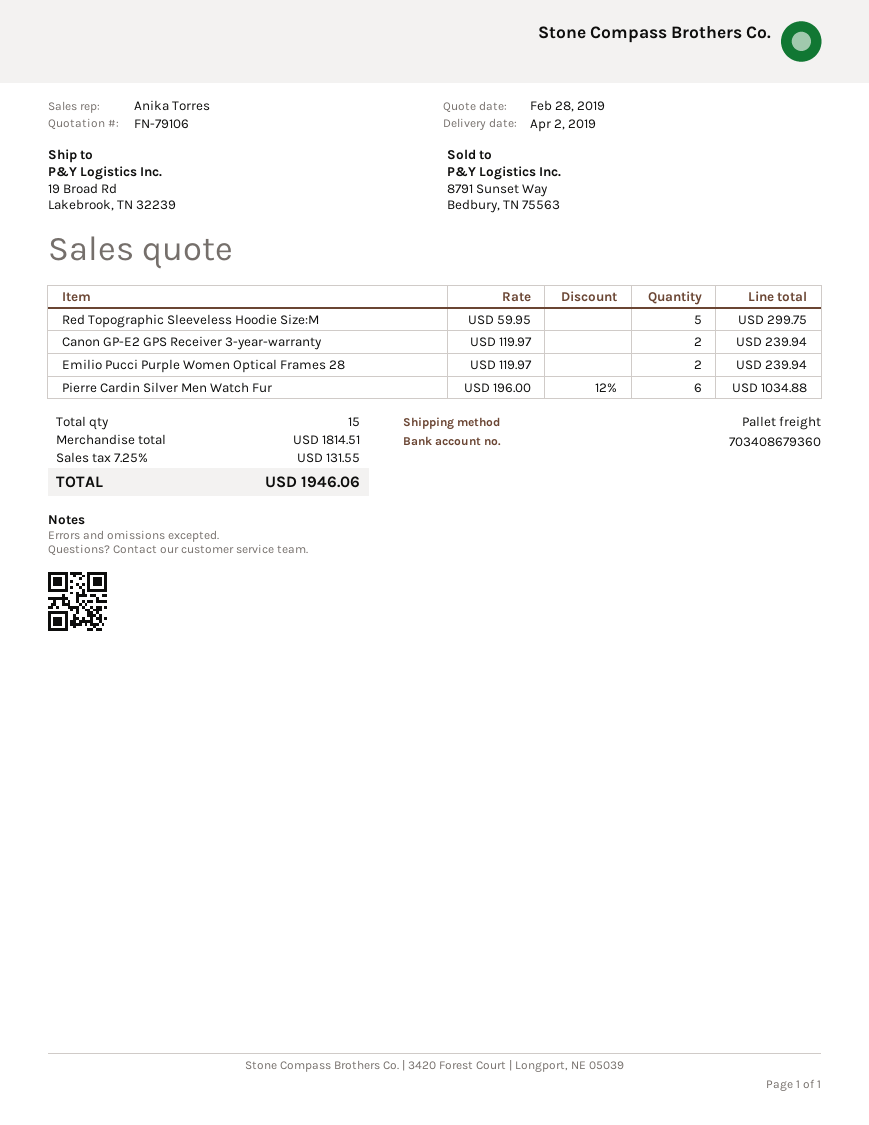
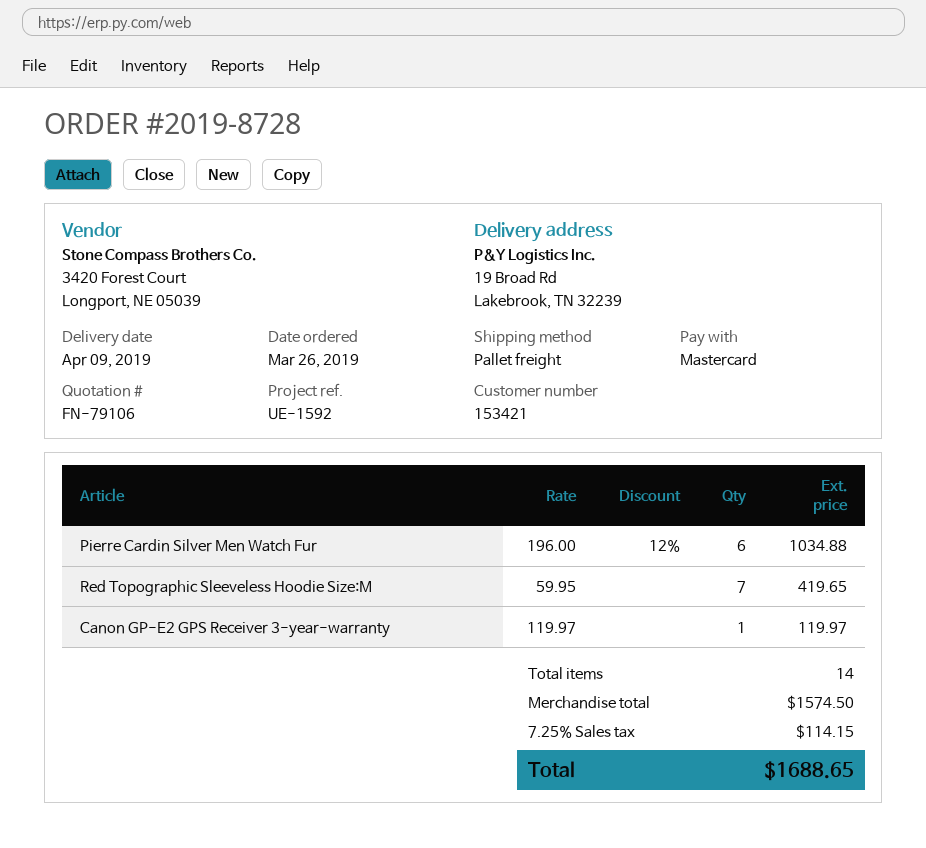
delivery date: 2019-04-02 -> 2019-04-09
Red Topographic Sleeveless Hoodie Size:M: 5 x 59.95 = 299.75 -> 7 x 59.95 = 419.65
Canon GP-E2 GPS Receiver 3-year-warranty: 2 x 119.97 = 239.94 -> 1 x 119.97 = 119.97
Emilio Pucci Purple Women Optical Frames 28: 2 x 119.97 = 239.94 -> none
total quantity: 15 -> 14
subtotal: 1814.51 -> 1574.50
tax: 7.25% = 131.55 -> 7.25% = 114.15
total: 1946.06 -> 1688.65

